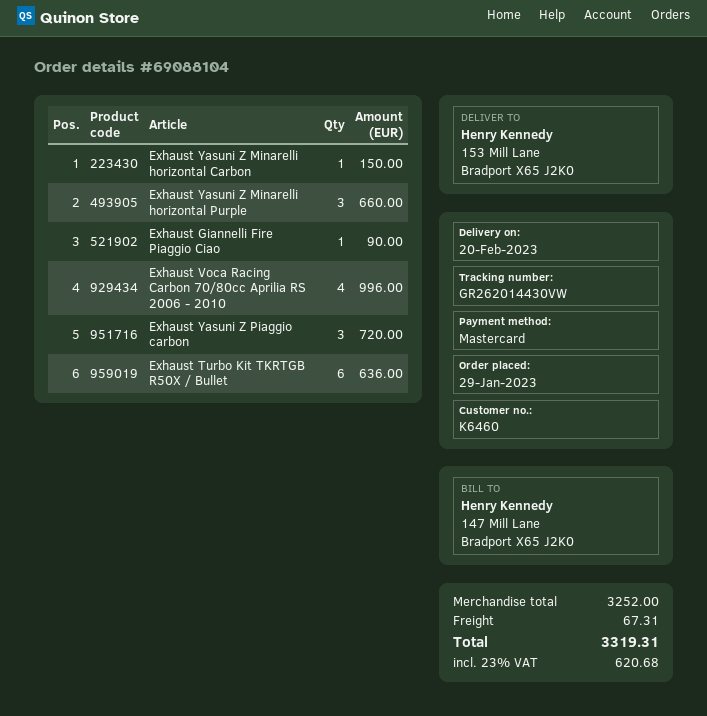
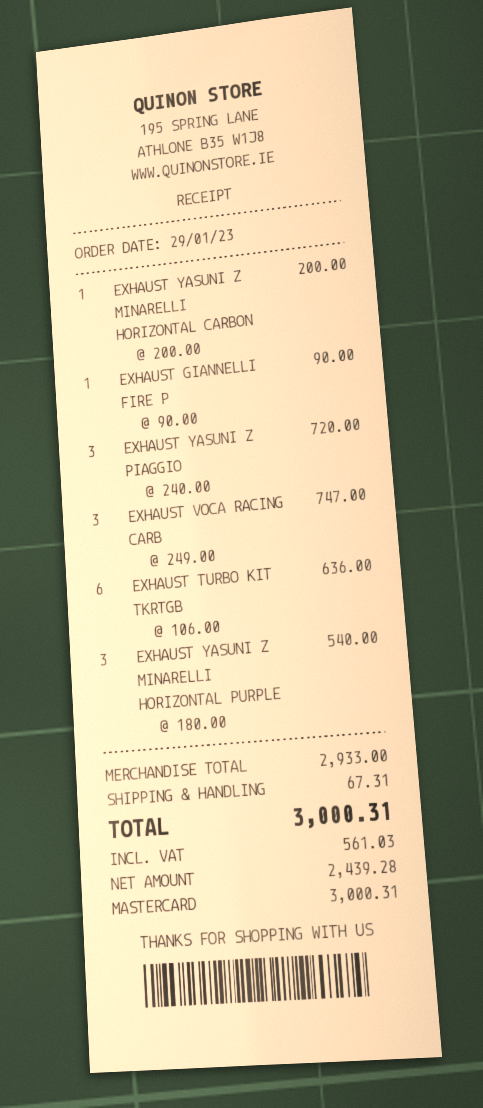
Exhaust Yasuni Z Minarelli horizontal Carbon: 1 for 150.00 -> 1 for 200.00
Exhaust Yasuni Z Minarelli horizontal Purple: 3 for 660.00 -> 3 for 540.00
Exhaust Voca Racing Carbon 70/80cc Aprilia RS 2006 - 2010: 4 for 996.00 -> 3 for 747.00
subtotal: 3252.00 -> 2933.00
tax: 620.68 -> 561.03
total: 3319.31 -> 3000.31

